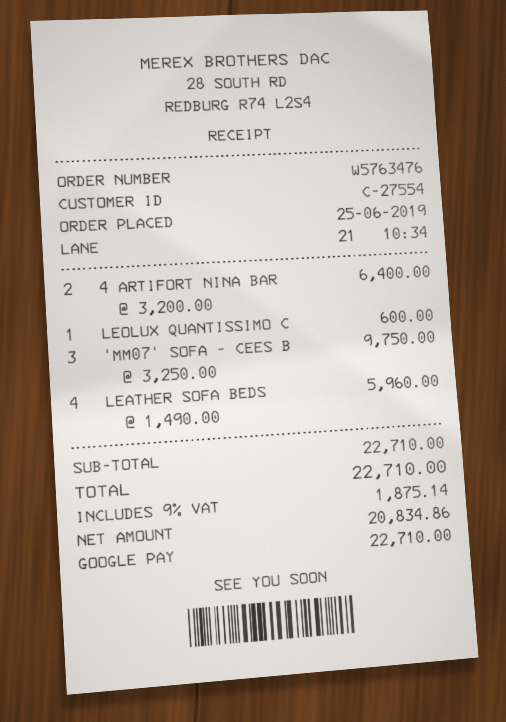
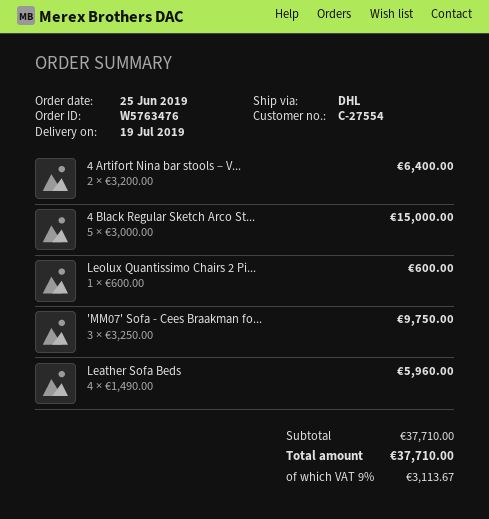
4 Black Regular Sketch Arco St...: none -> 5 x 3000.00 = 15000.00
subtotal: 22710.00 -> 37710.00
tax: 9% = 1875.14 -> 9% = 3113.67
total: 22710.00 -> 37710.00

